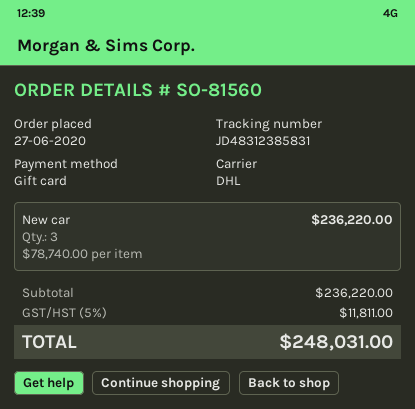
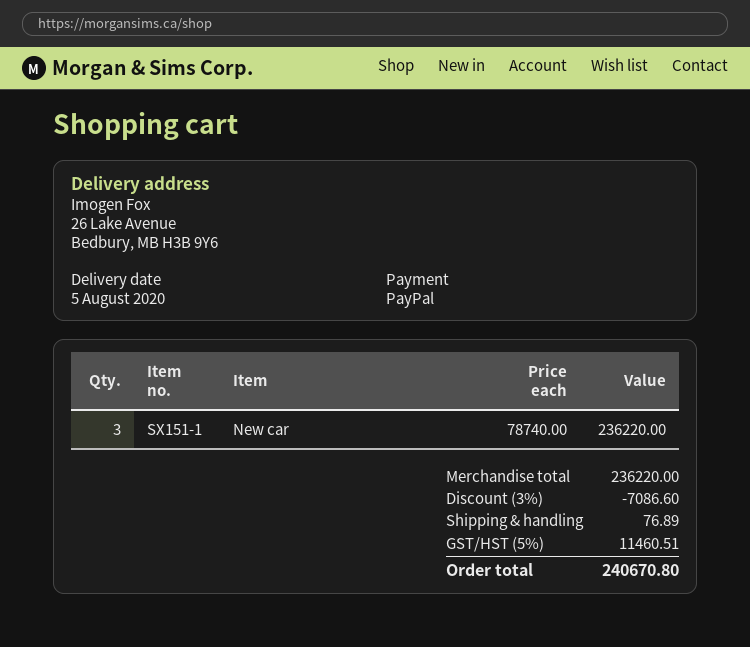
payment method: gift card -> PayPal
discount: none -> 3% = 7086.60
shipping: none -> 76.89
tax: 5% = 11811.00 -> 5% = 11460.51
total: 248031.00 -> 240670.80

